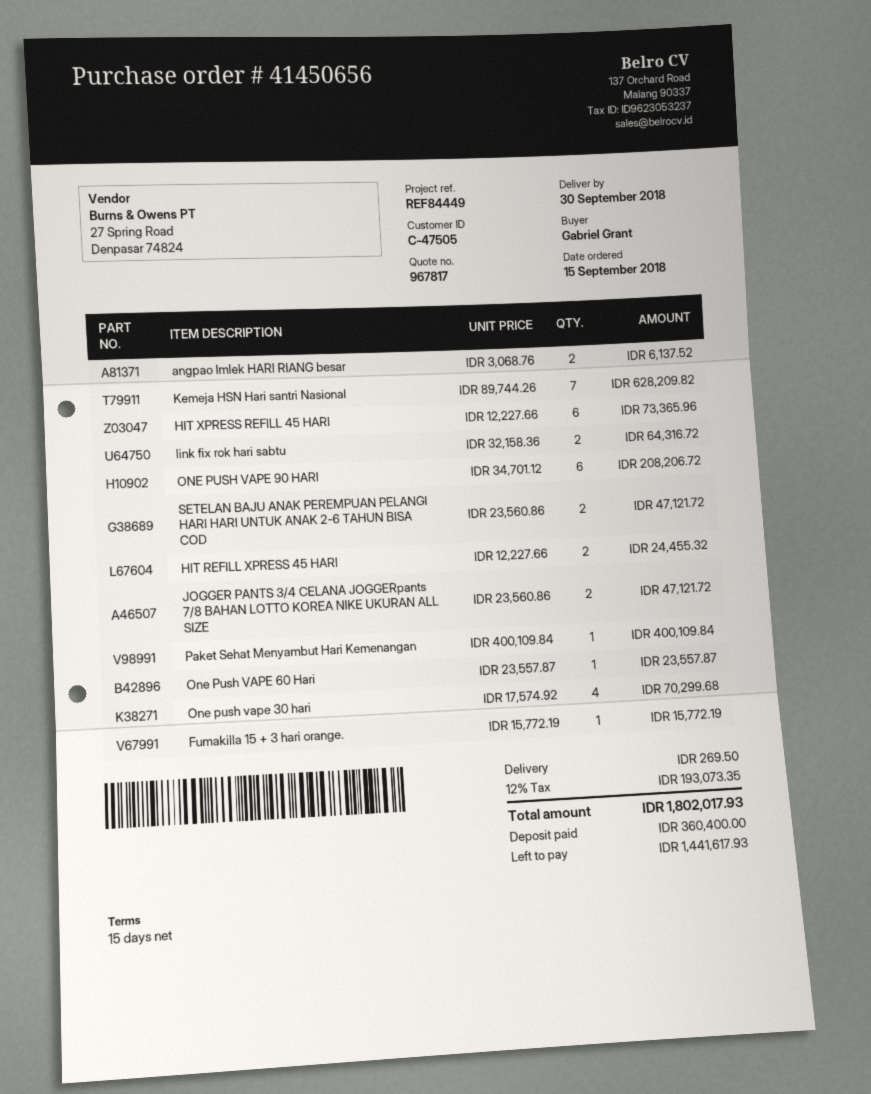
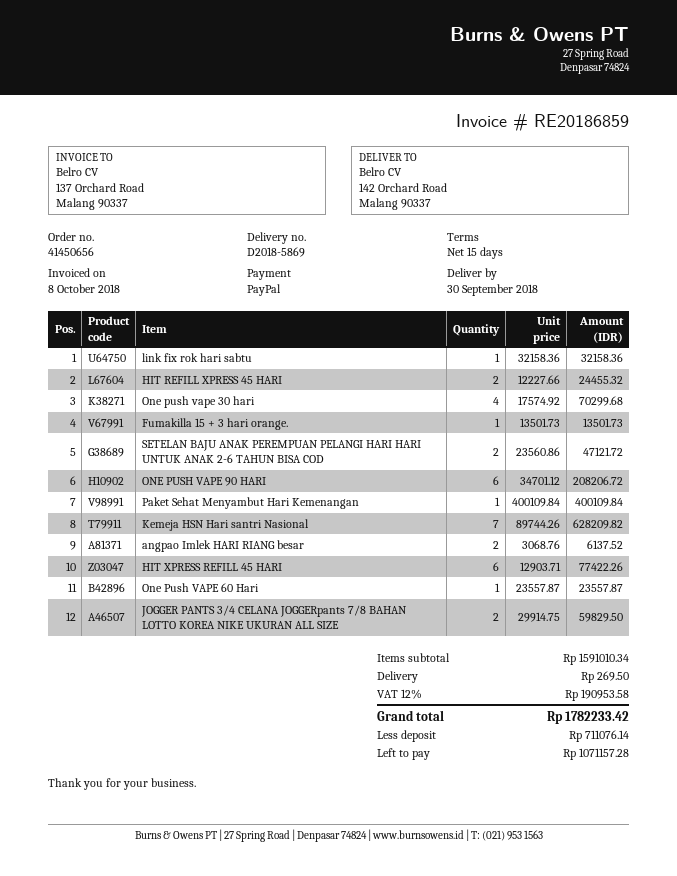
HIT XPRESS REFILL 45 HARI: 6 x 12227.66 = 73365.96 -> 6 x 12903.71 = 77422.26
link fix rok hari sabtu: 2 x 32158.36 = 64316.72 -> 1 x 32158.36 = 32158.36
JOGGER PANTS 3/4 CELANA JOGGERpants 7/8 BAHAN LOTTO KOREA NIKE UKURAN ALL SIZE: 2 x 23560.86 = 47121.72 -> 2 x 29914.75 = 59829.50
Fumakilla 15 + 3 hari orange.: 1 x 15772.19 = 15772.19 -> 1 x 13501.73 = 13501.73
tax: 12% = 193073.35 -> 12% = 190953.58
total: 1802017.93 -> 1782233.42
deposit: 360400.00 -> 711076.14
balance: 1441617.93 -> 1071157.28

